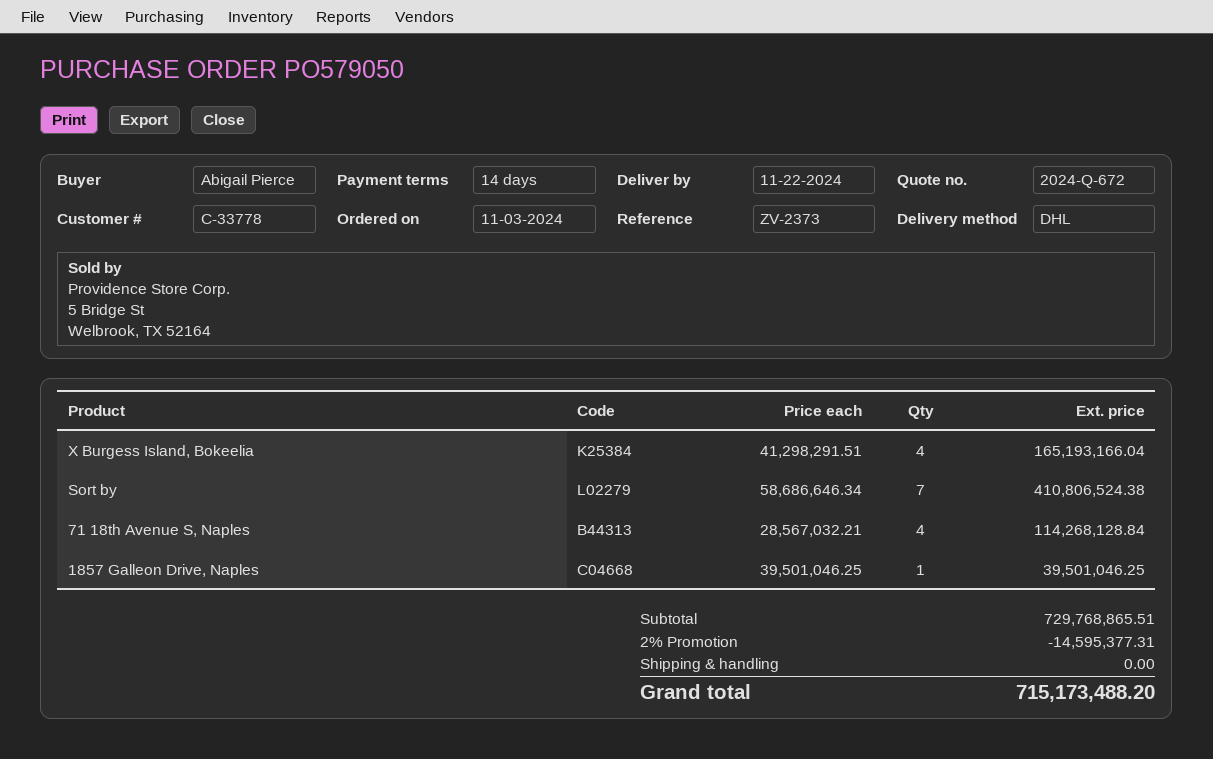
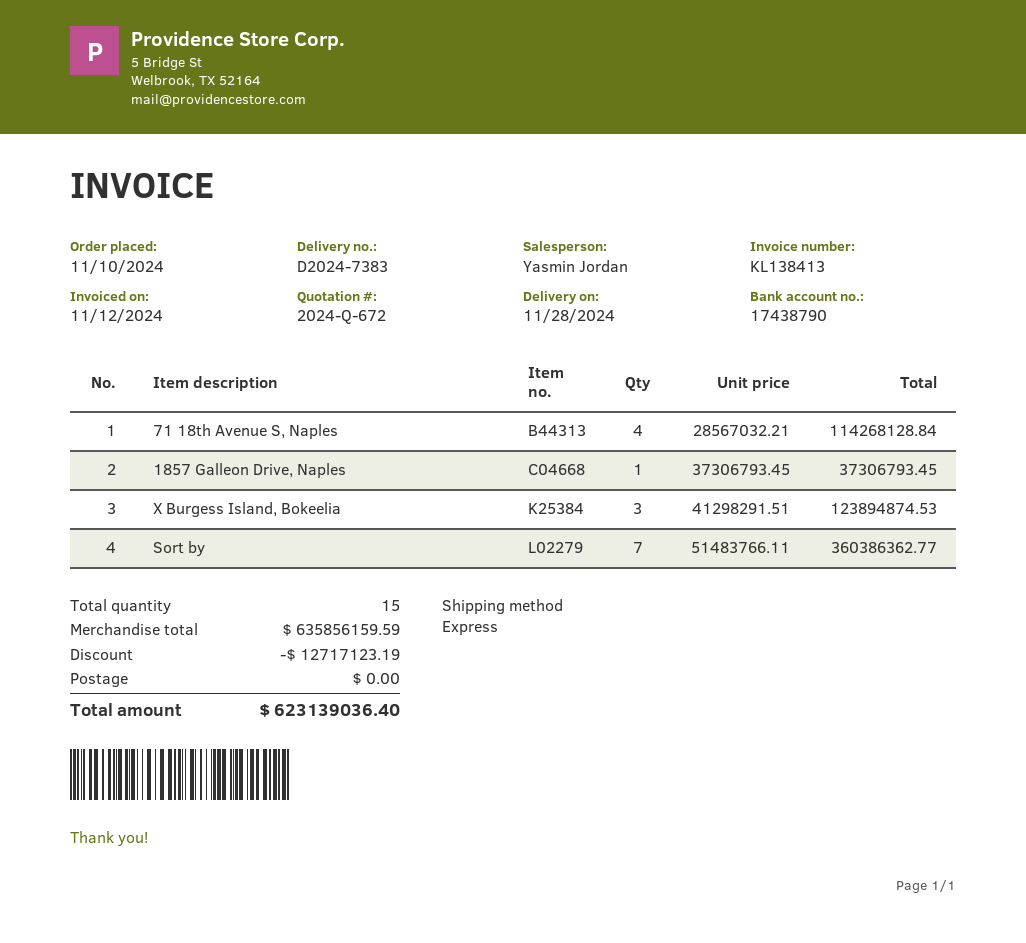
order date: 2024-11-03 -> 2024-11-10
delivery date: 2024-11-22 -> 2024-11-28
shipping method: DHL -> express
X Burgess Island, Bokeelia: 4 x 41298291.51 = 165193166.04 -> 3 x 41298291.51 = 123894874.53
Sort by: 7 x 58686646.34 = 410806524.38 -> 7 x 51483766.11 = 360386362.77
1857 Galleon Drive, Naples: 1 x 39501046.25 = 39501046.25 -> 1 x 37306793.45 = 37306793.45
subtotal: 729768865.51 -> 635856159.59
discount: 14595377.31 -> 12717123.19
total: 715173488.20 -> 623139036.40

